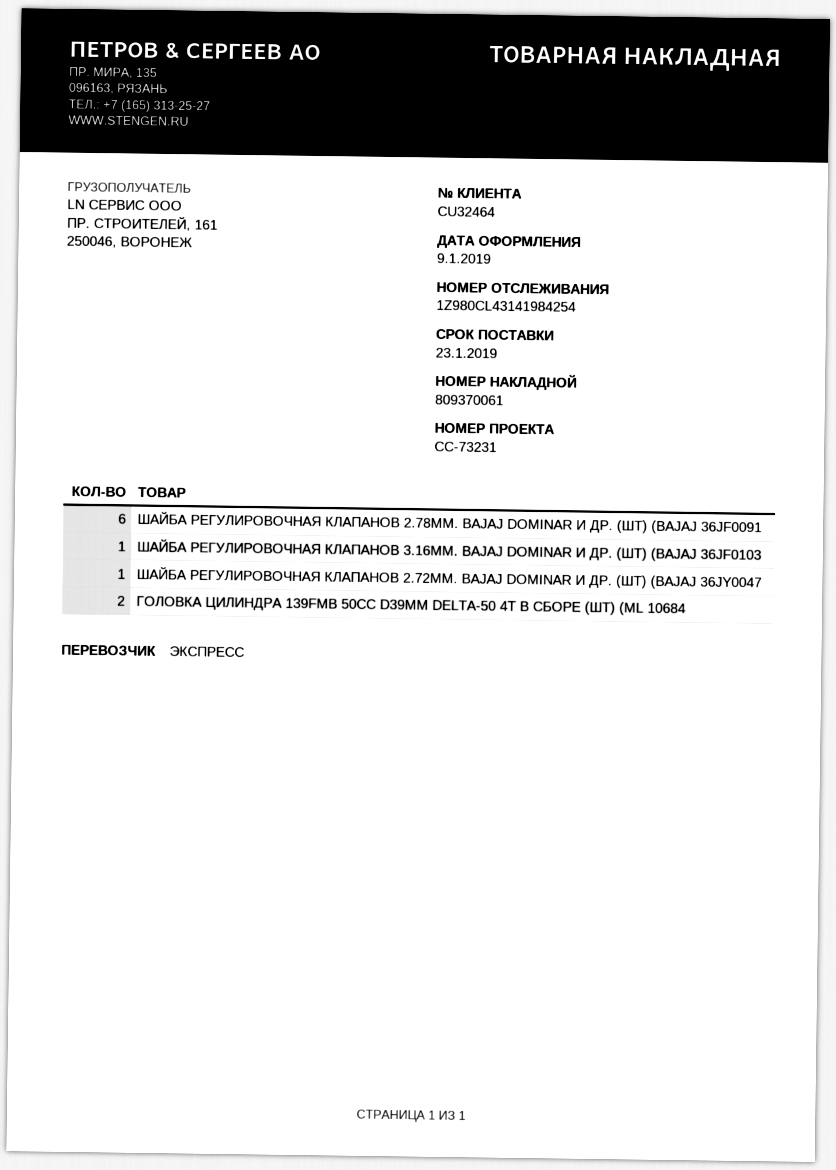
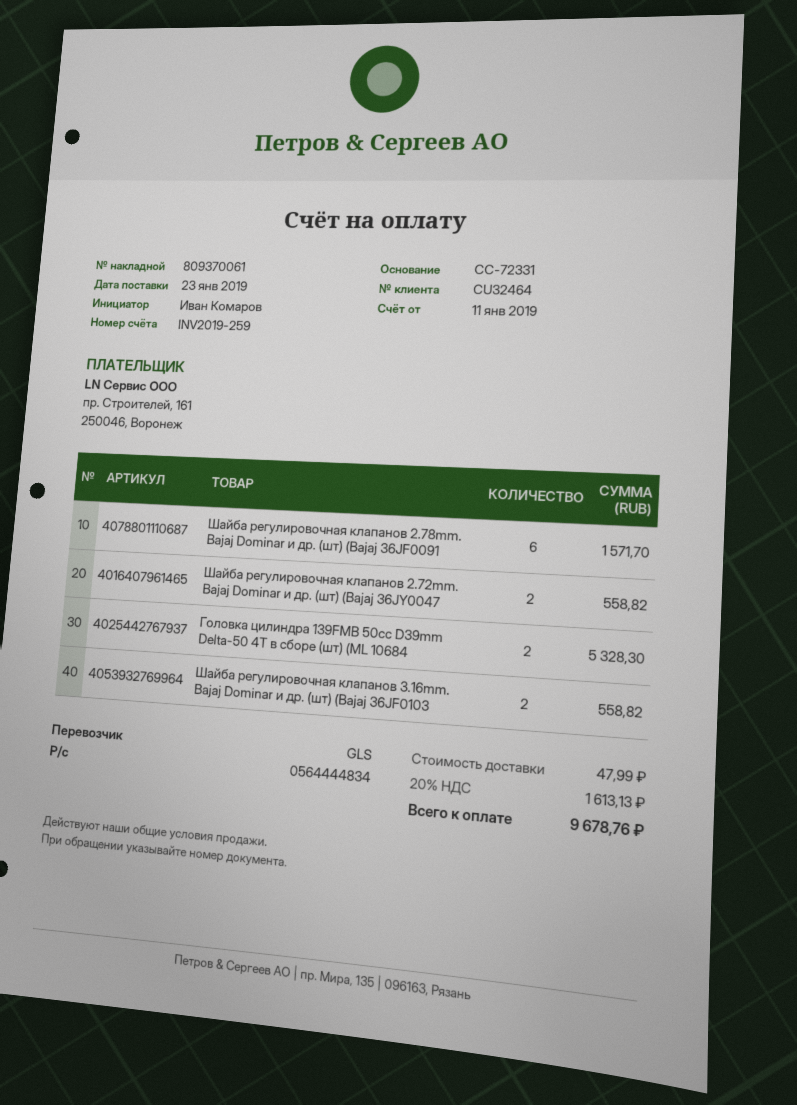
reference: CC-73231 -> CC-72331
shipping method: express -> GLS
ШАЙБА РЕГУЛИРОВОЧНАЯ КЛАПАНОВ 3.16MM. BAJAJ DOMINAR И ДР. (ШТ) (BAJAJ 36JF0103: 1 -> 2
ШАЙБА РЕГУЛИРОВОЧНАЯ КЛАПАНОВ 2.72MM. BAJAJ DOMINAR И ДР. (ШТ) (BAJAJ 36JY0047: 1 -> 2

